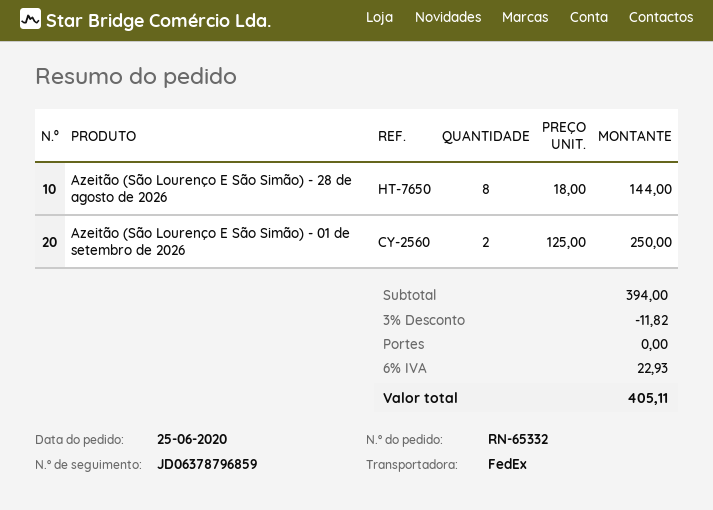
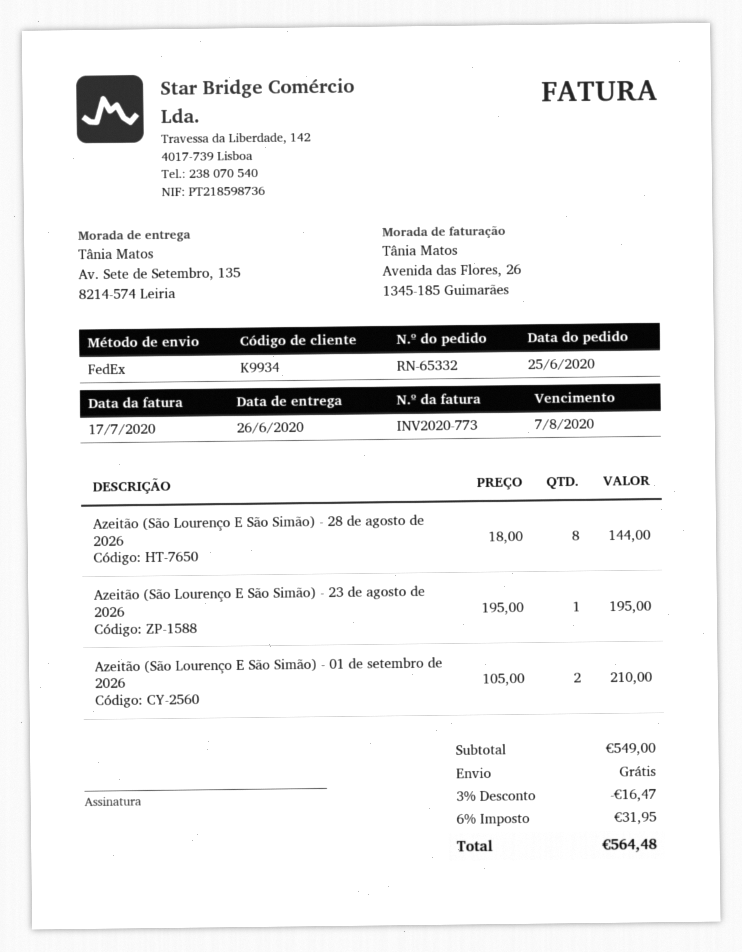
Azeitão (São Lourenço E São Simão) - 01 de setembro de 2026: 2 x 125.00 = 250.00 -> 2 x 105.00 = 210.00
Azeitão (São Lourenço E São Simão) - 23 de agosto de 2026: none -> 1 x 195.00 = 195.00
subtotal: 394.00 -> 549.00
discount: 3% = 11.82 -> 3% = 16.47
tax: 6% = 22.93 -> 6% = 31.95
total: 405.11 -> 564.48

